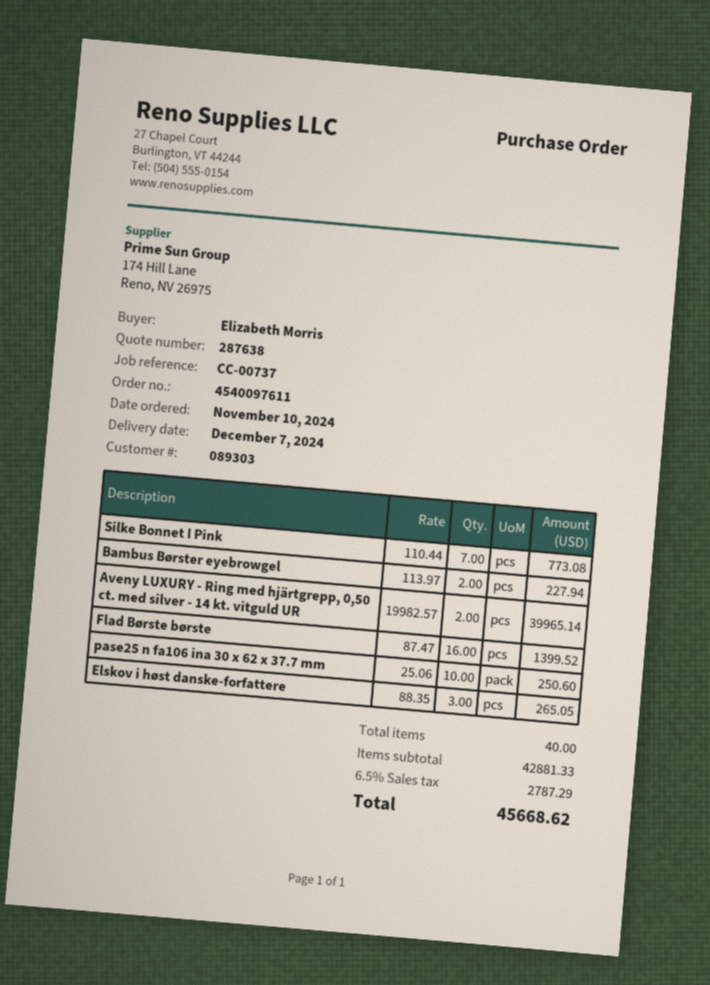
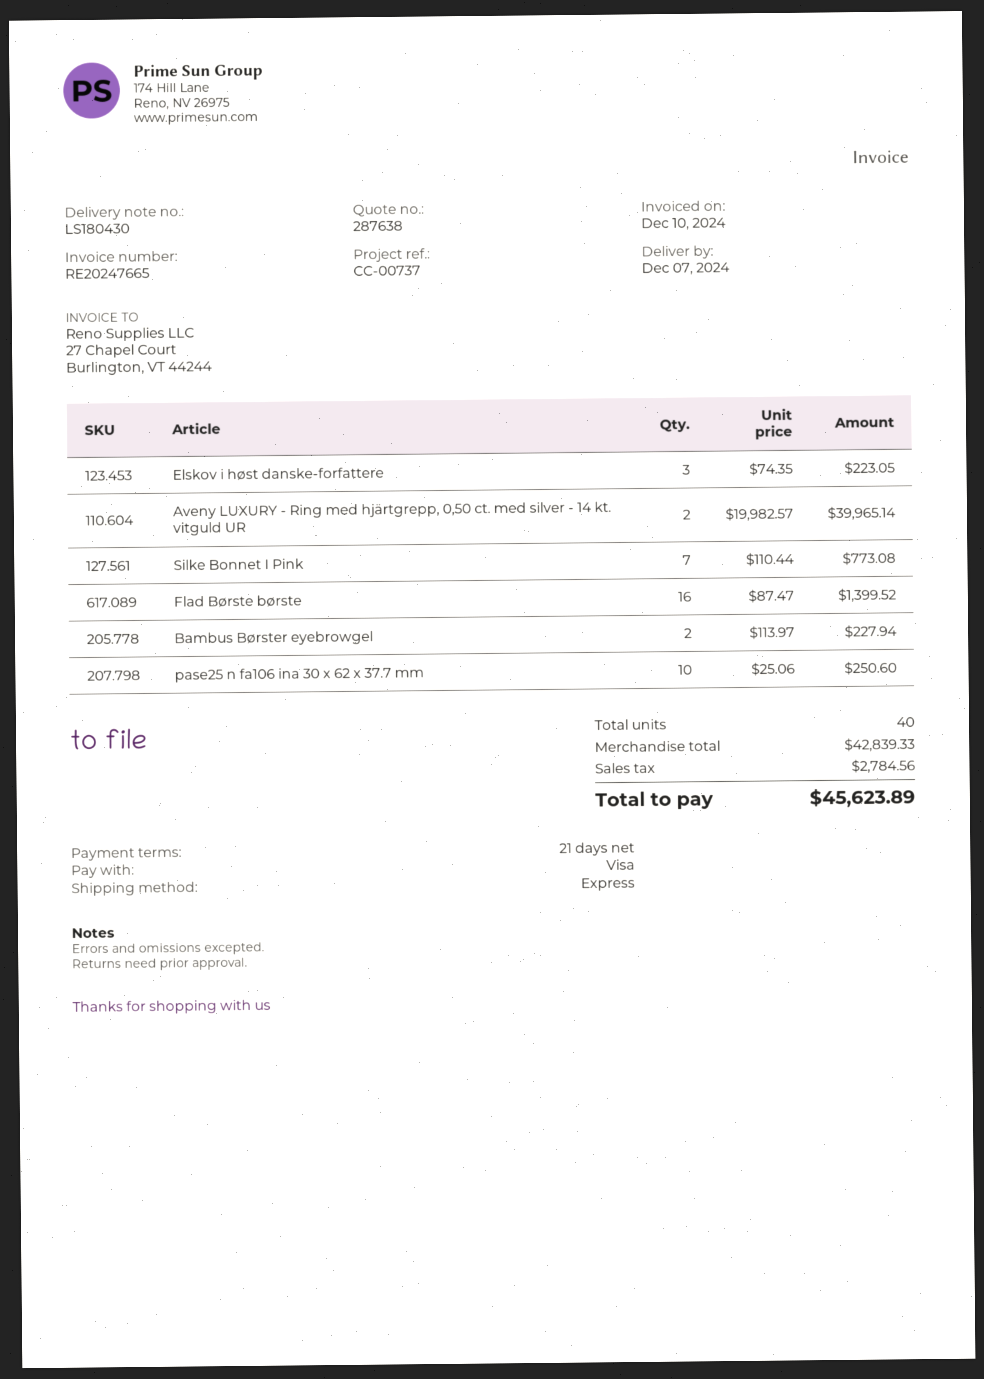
Elskov i høst danske-forfattere: 3 x 88.35 = 265.05 -> 3 x 74.35 = 223.05
subtotal: 42881.33 -> 42839.33
tax: 2787.29 -> 2784.56
total: 45668.62 -> 45623.89

